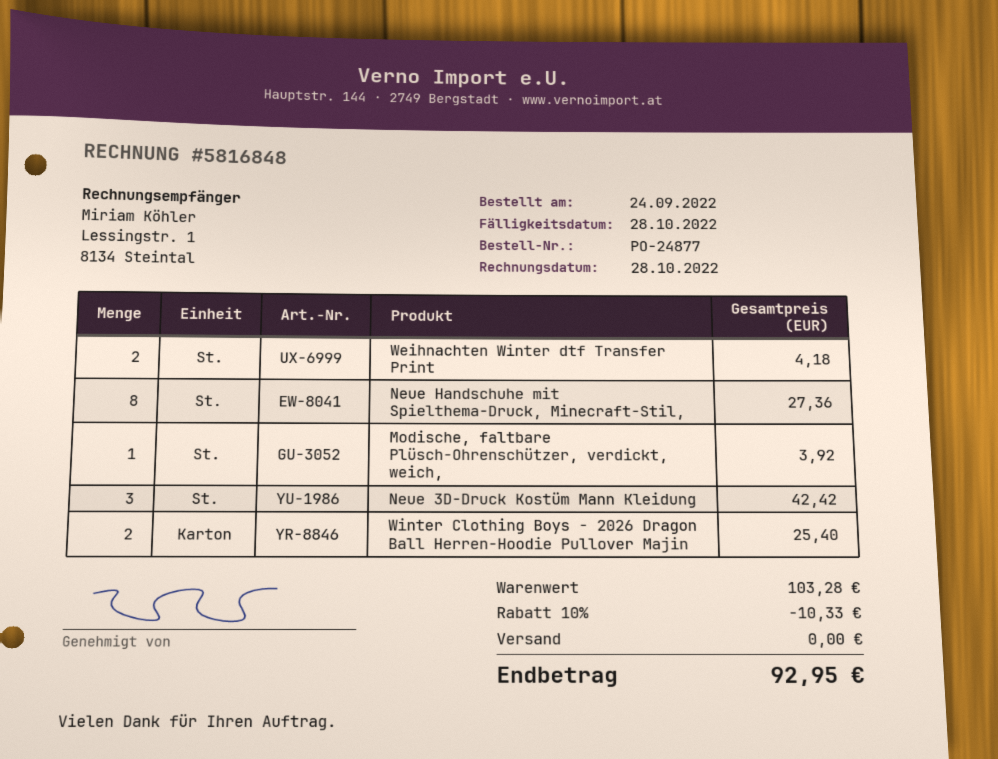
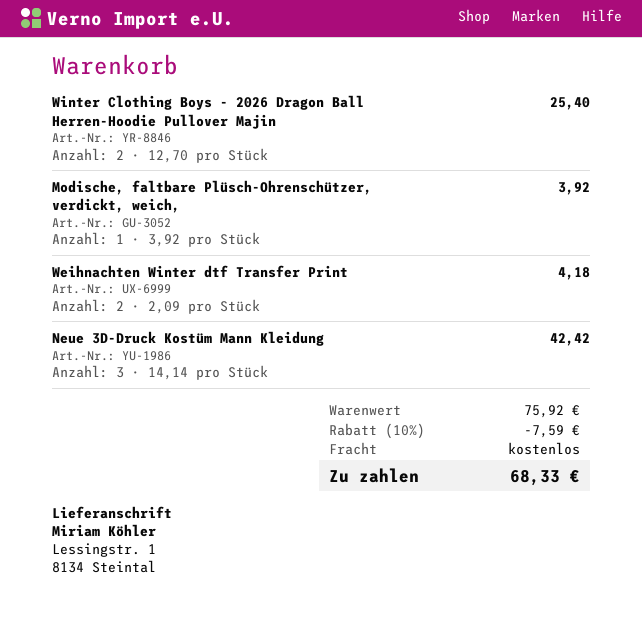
Neue Handschuhe mit Spielthema-Druck, Minecraft-Stil,: 8 for 27.36 -> none
subtotal: 103.28 -> 75.92
discount: 10% = 10.33 -> 10% = 7.59
total: 92.95 -> 68.33

